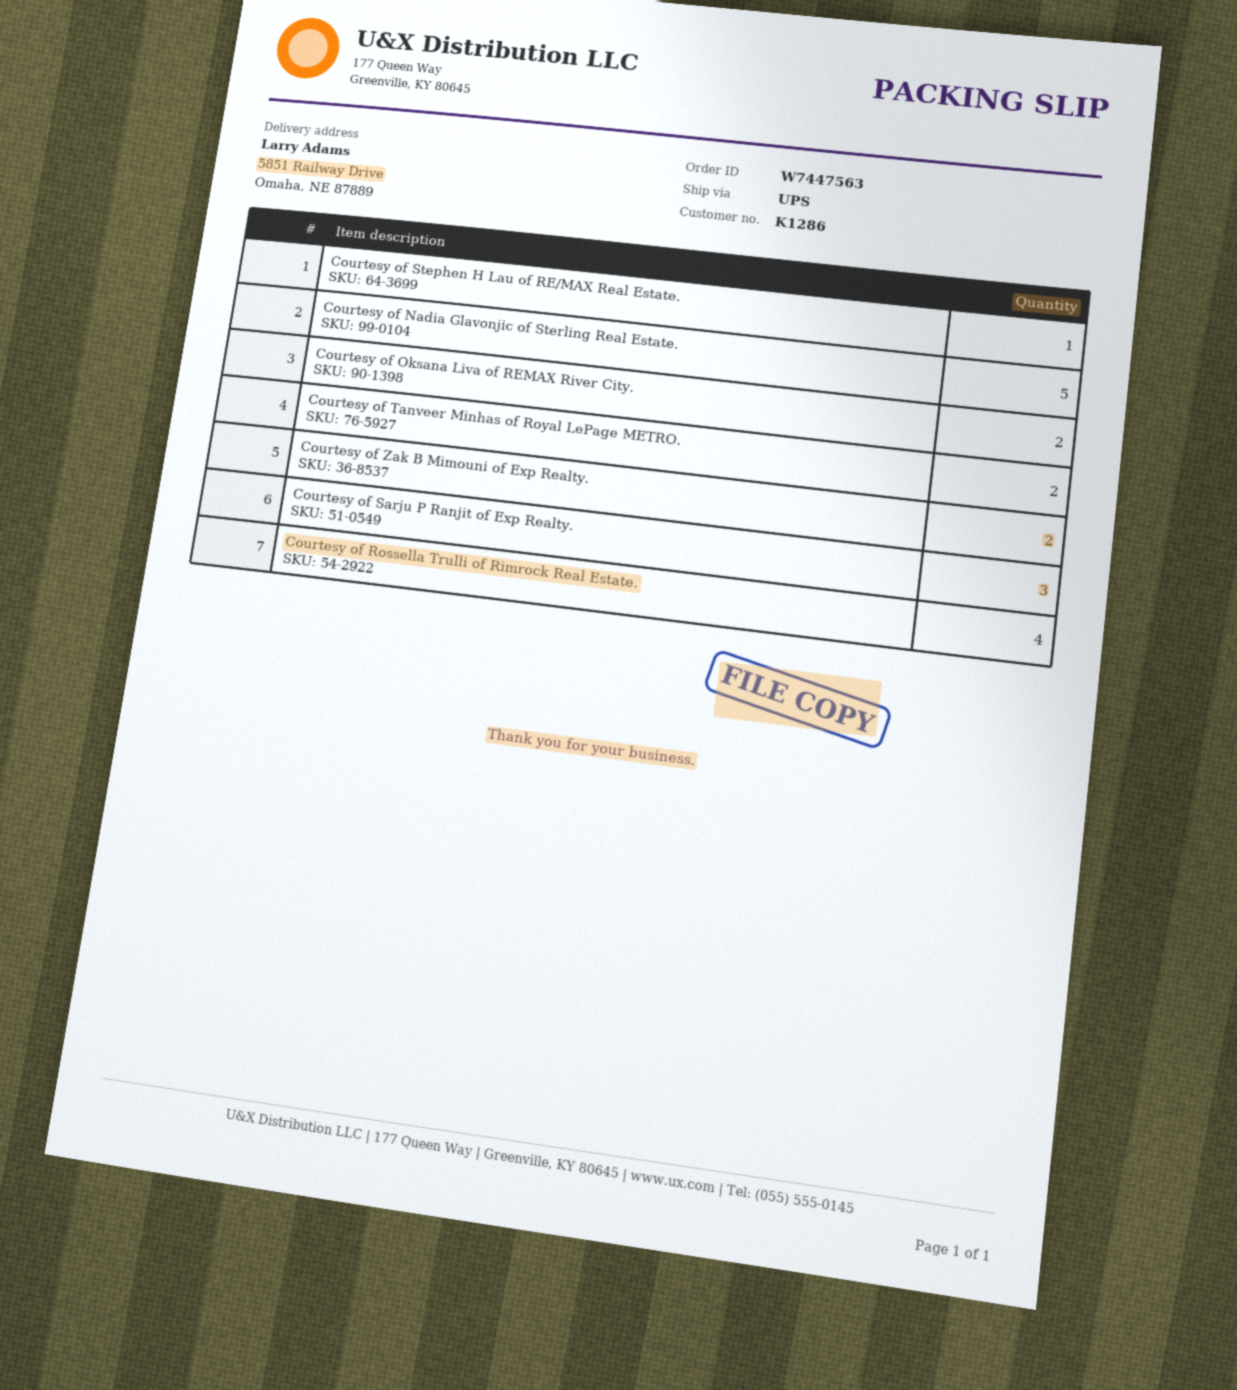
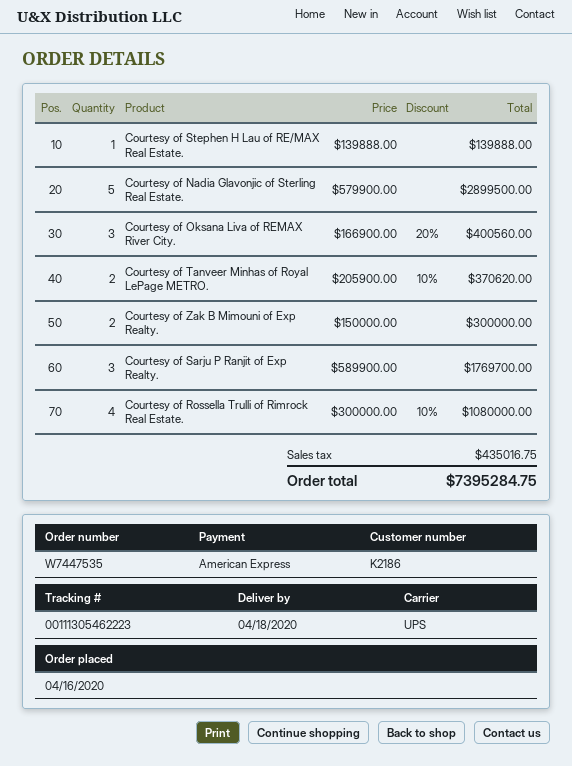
order number: W7447563 -> W7447535
customer number: K1286 -> K2186
Courtesy of Oksana Liva of REMAX River City.: 2 -> 3

